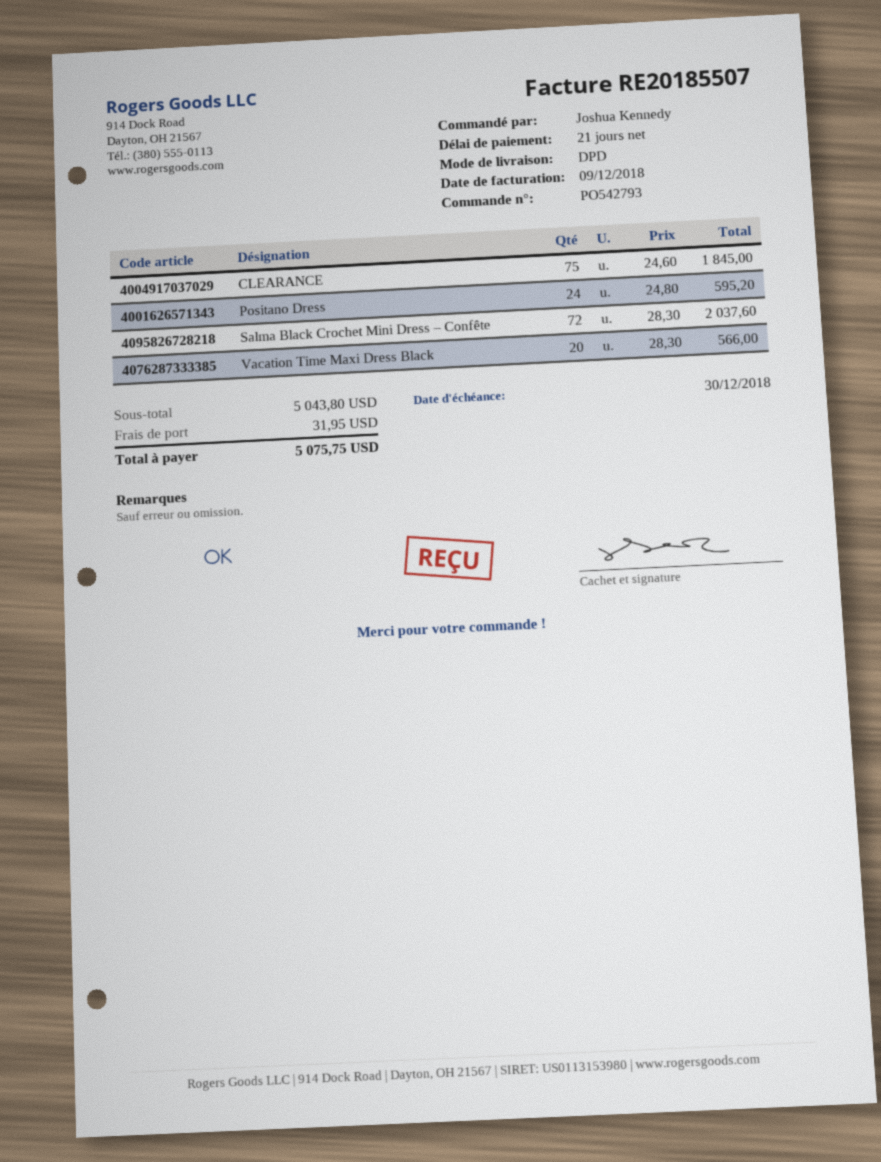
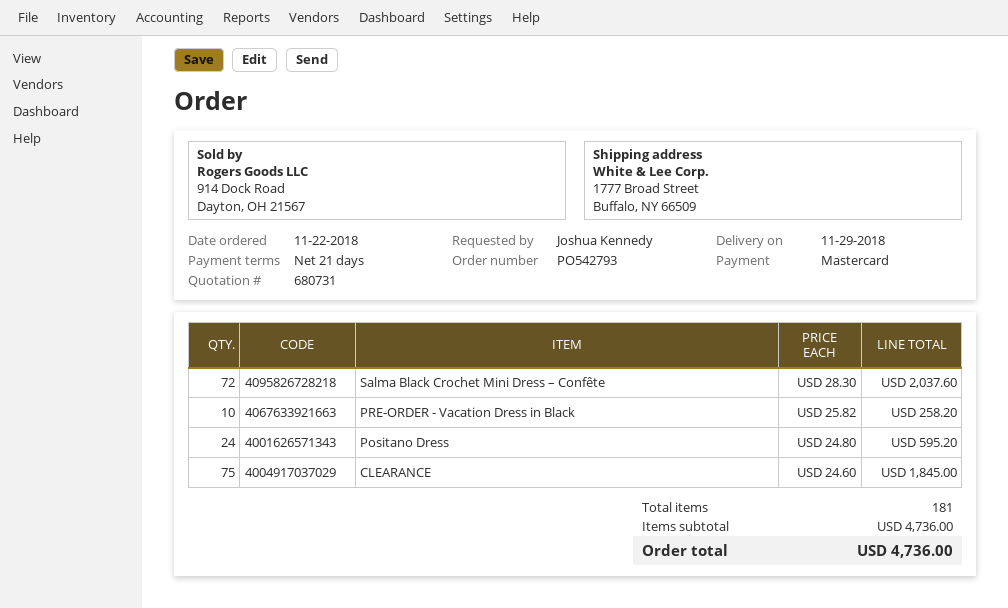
Vacation Time Maxi Dress Black: 20 x 28.30 = 566.00 -> none
PRE-ORDER - Vacation Dress in Black: none -> 10 x 25.82 = 258.20
subtotal: 5043.80 -> 4736.00
shipping: 31.95 -> none
total: 5075.75 -> 4736.00

